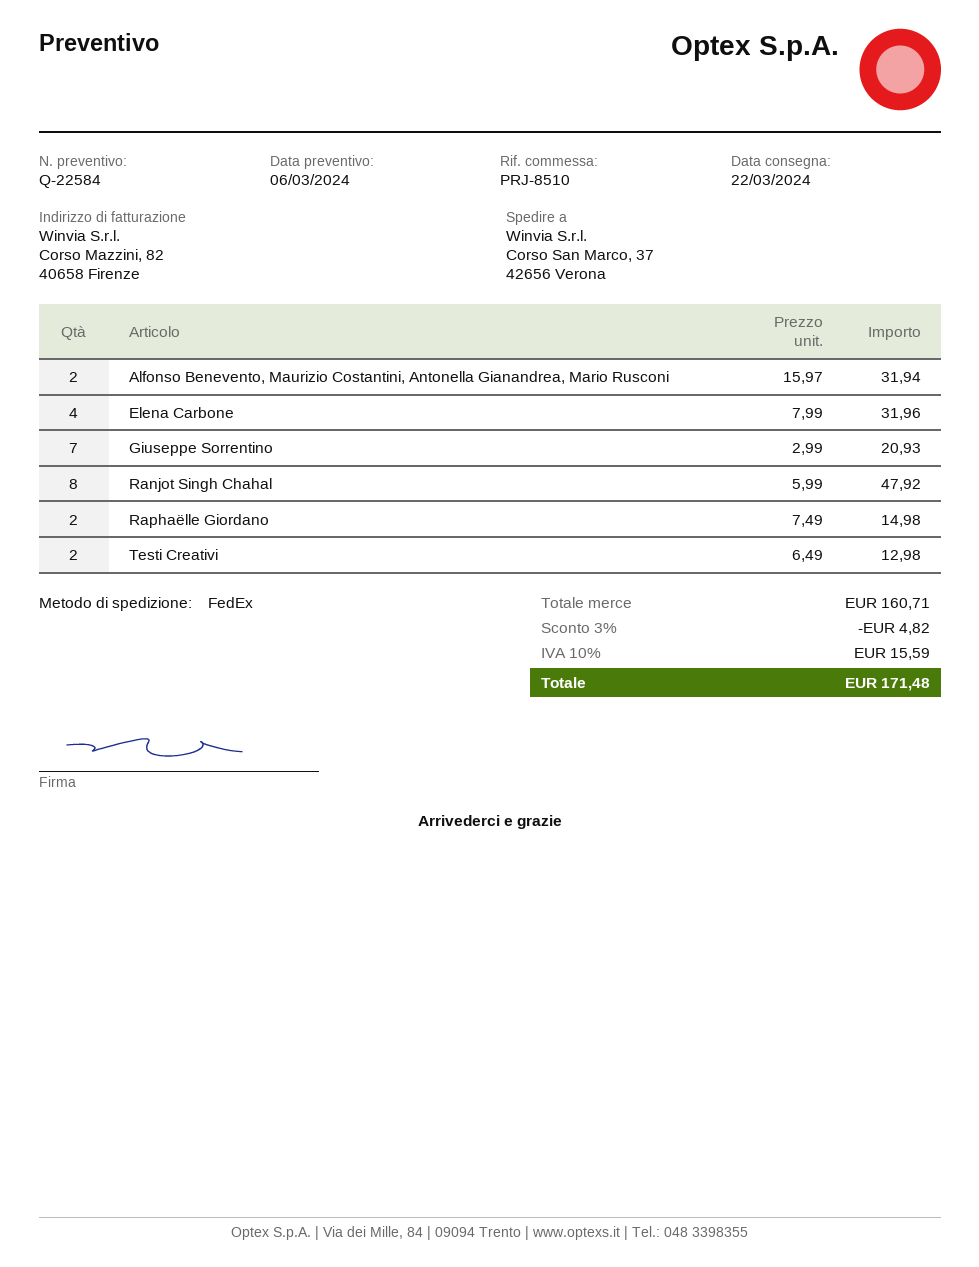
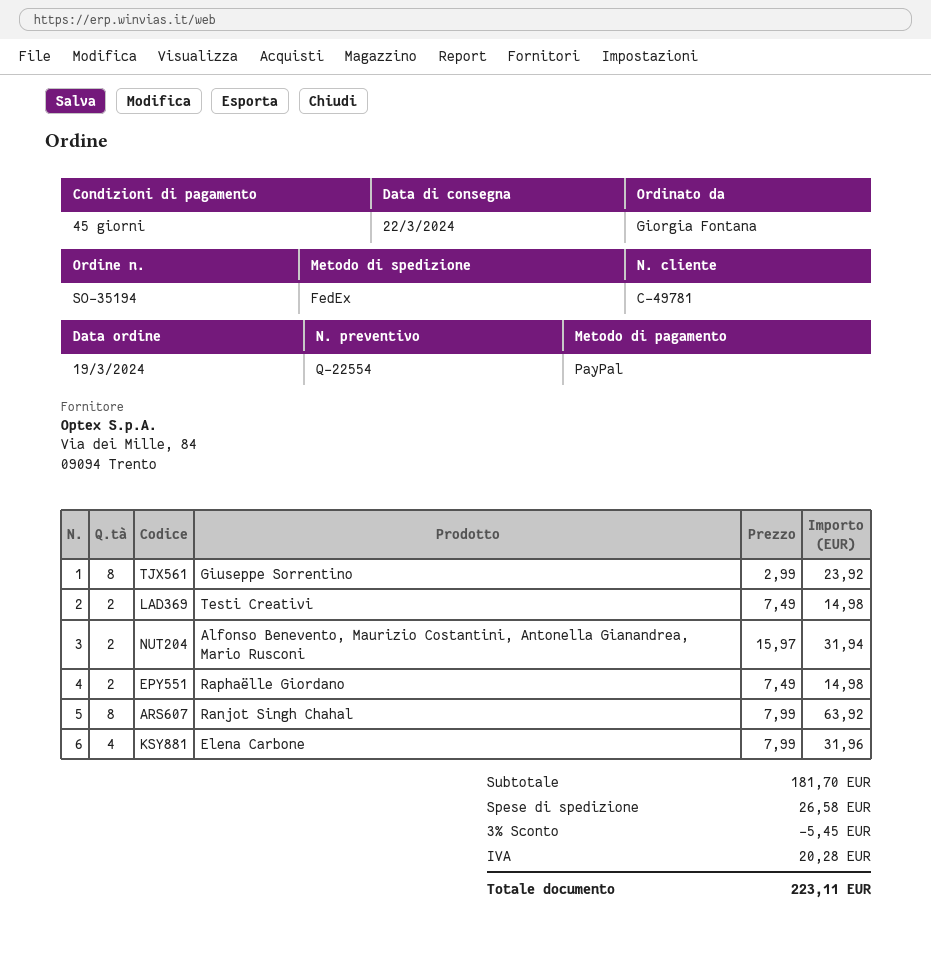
quote number: Q-22584 -> Q-22554
Giuseppe Sorrentino: 7 x 2.99 = 20.93 -> 8 x 2.99 = 23.92
Ranjot Singh Chahal: 8 x 5.99 = 47.92 -> 8 x 7.99 = 63.92
Testi Creativi: 2 x 6.49 = 12.98 -> 2 x 7.49 = 14.98
subtotal: 160.71 -> 181.70
discount: 3% = 4.82 -> 3% = 5.45
shipping: none -> 26.58
tax: 15.59 -> 20.28
total: 171.48 -> 223.11

